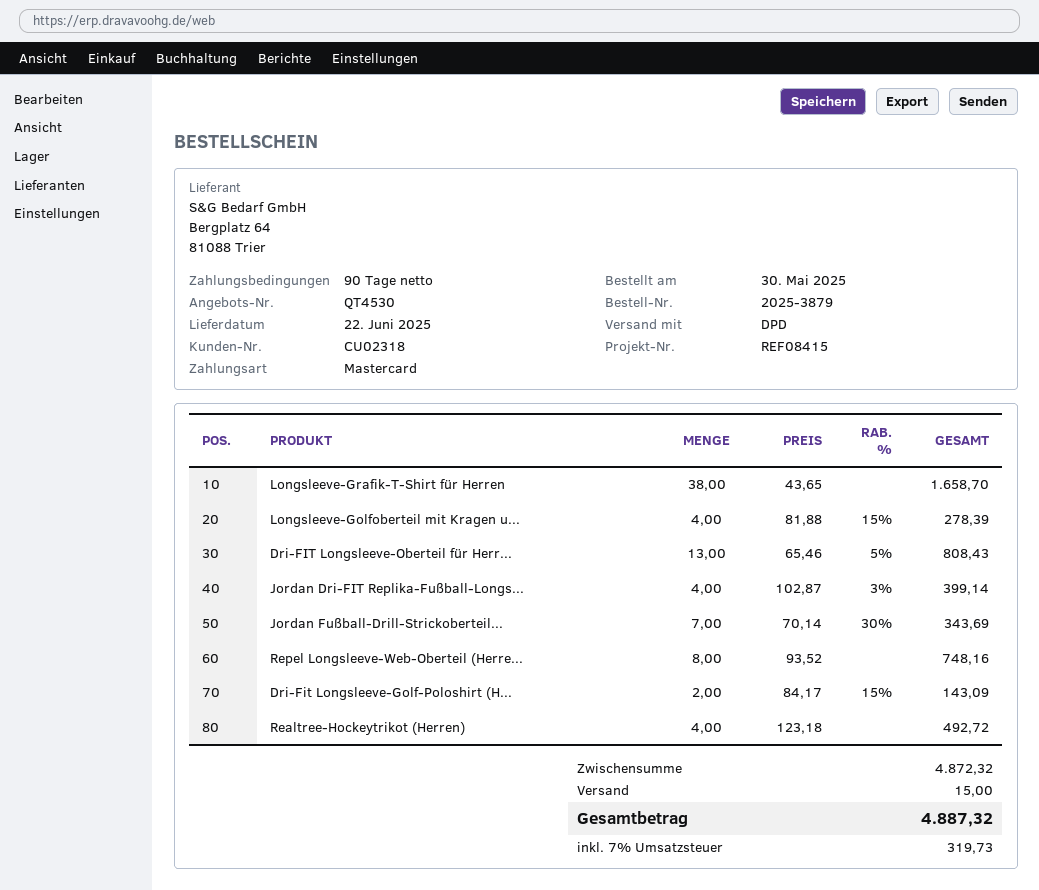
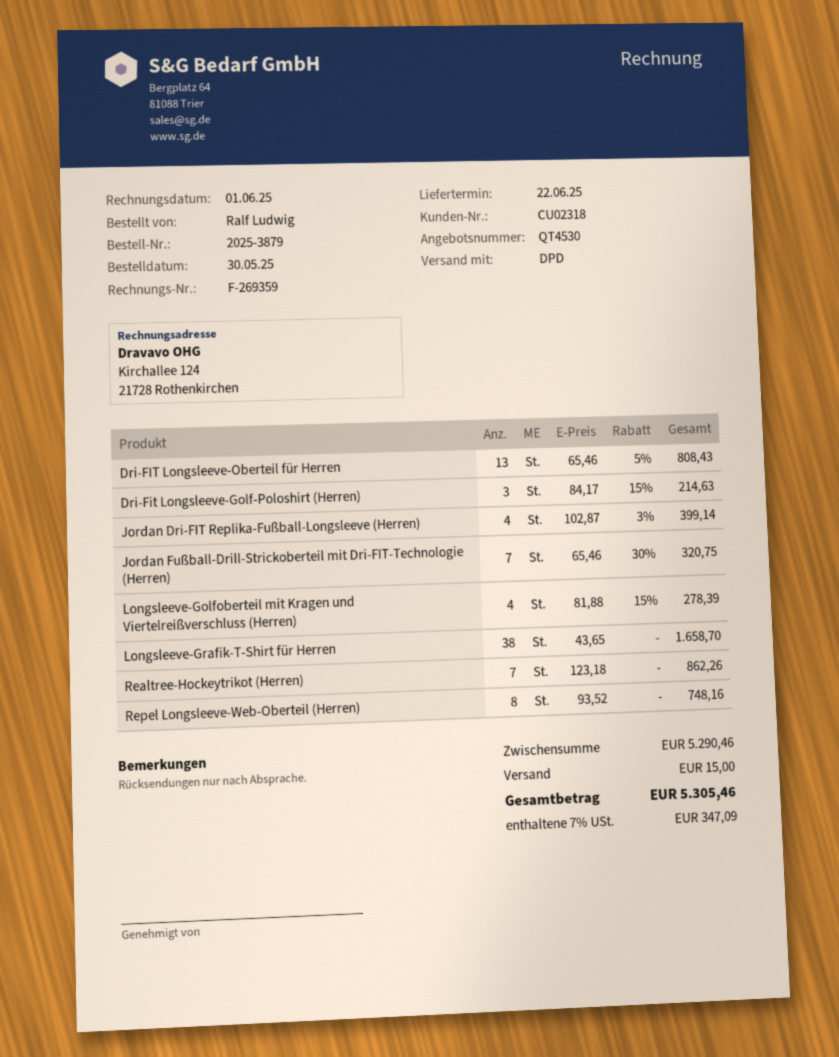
Jordan Fußball-Drill-Strickoberteil...: 7 x 70.14 - 30% = 343.69 -> 7 x 65.46 - 30% = 320.75
Dri-Fit Longsleeve-Golf-Poloshirt (H...: 2 x 84.17 - 15% = 143.09 -> 3 x 84.17 - 15% = 214.63
Realtree-Hockeytrikot (Herren): 4 x 123.18 = 492.72 -> 7 x 123.18 = 862.26
subtotal: 4872.32 -> 5290.46
tax: 7% = 319.73 -> 7% = 347.09
total: 4887.32 -> 5305.46

